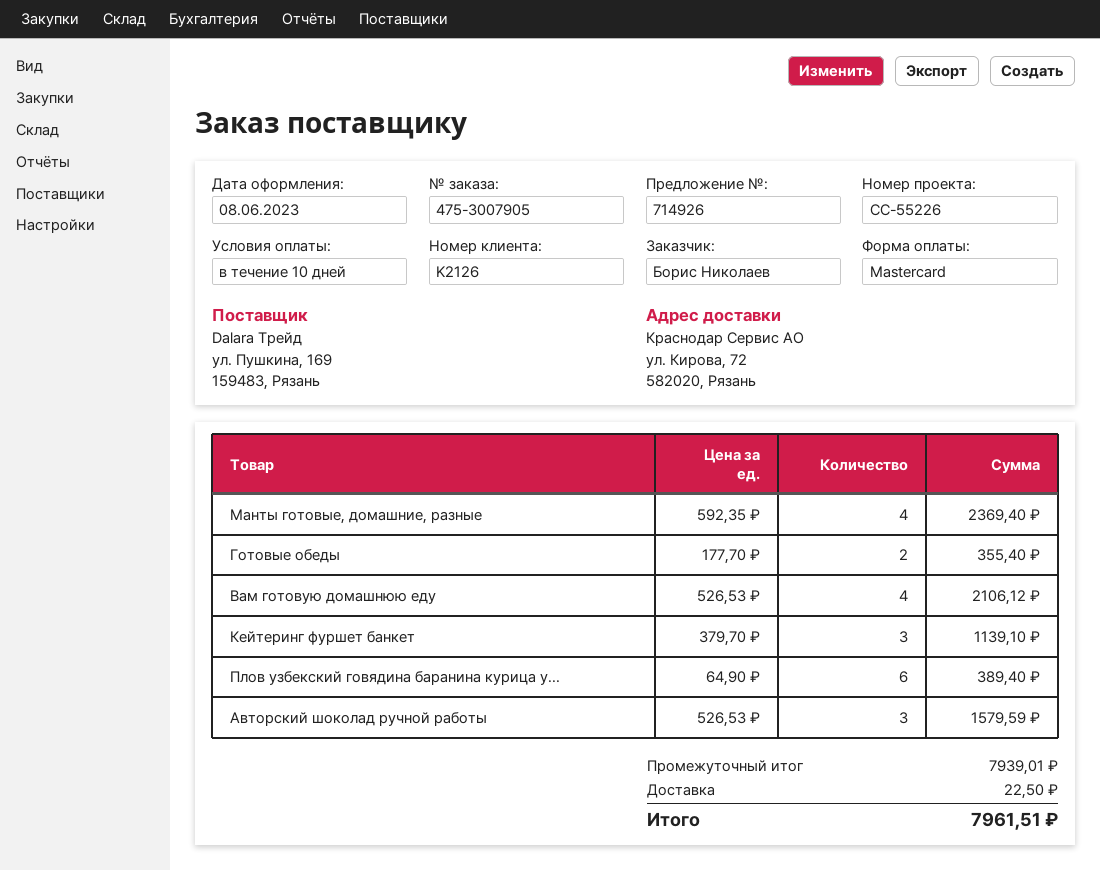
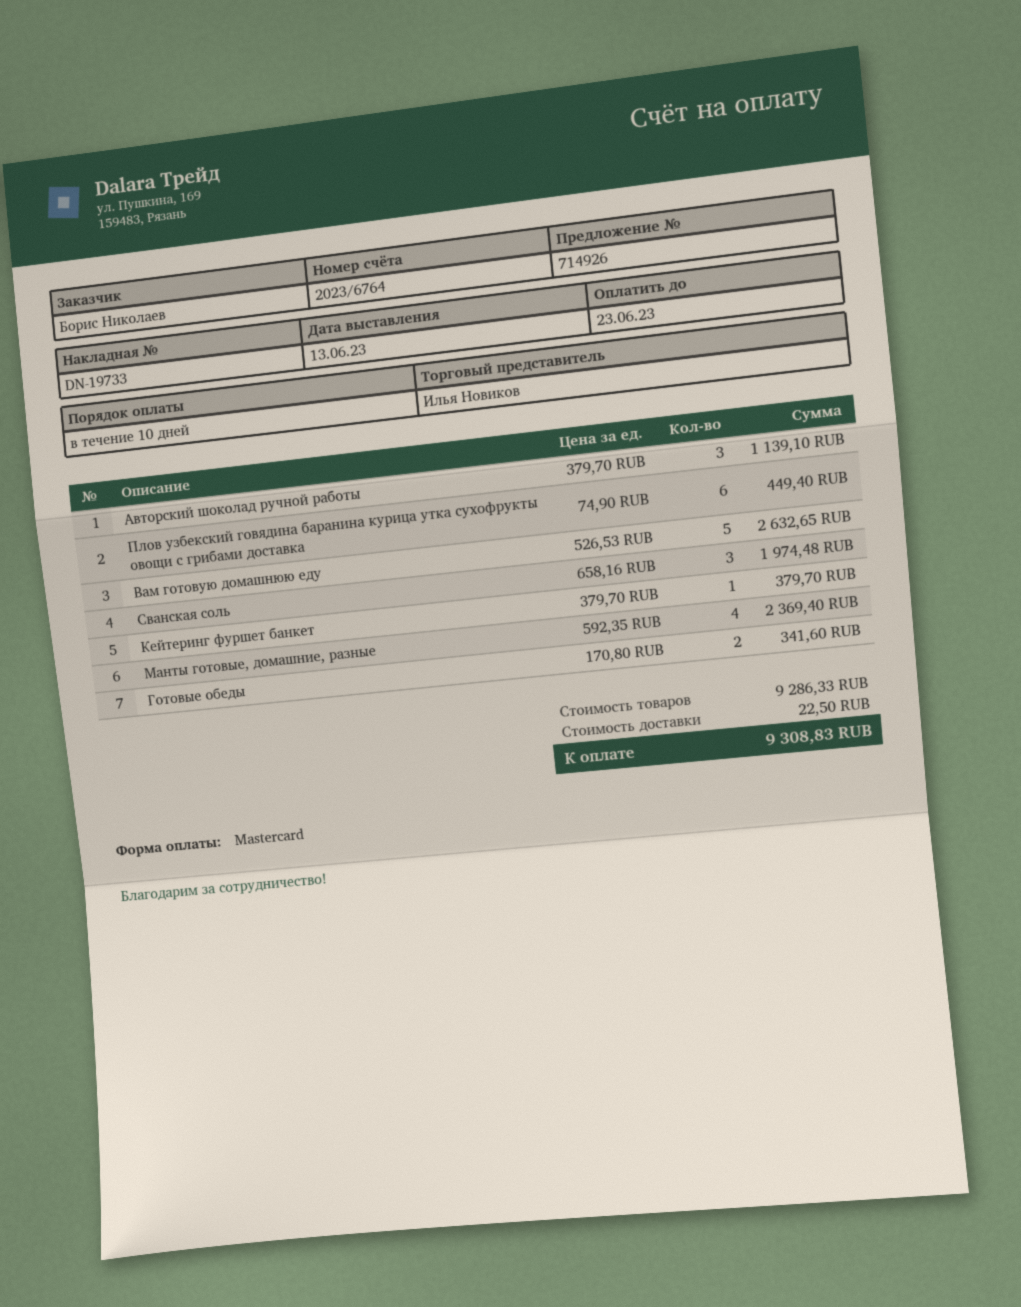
Готовые обеды: 2 x 177.70 = 355.40 -> 2 x 170.80 = 341.60
Вам готовую домашнюю еду: 4 x 526.53 = 2106.12 -> 5 x 526.53 = 2632.65
Кейтеринг фуршет банкет: 3 x 379.70 = 1139.10 -> 1 x 379.70 = 379.70
Плов узбекский говядина баранина курица у...: 6 x 64.90 = 389.40 -> 6 x 74.90 = 449.40
Авторский шоколад ручной работы: 3 x 526.53 = 1579.59 -> 3 x 379.70 = 1139.10
Сванская соль: none -> 3 x 658.16 = 1974.48
subtotal: 7939.01 -> 9286.33
total: 7961.51 -> 9308.83

